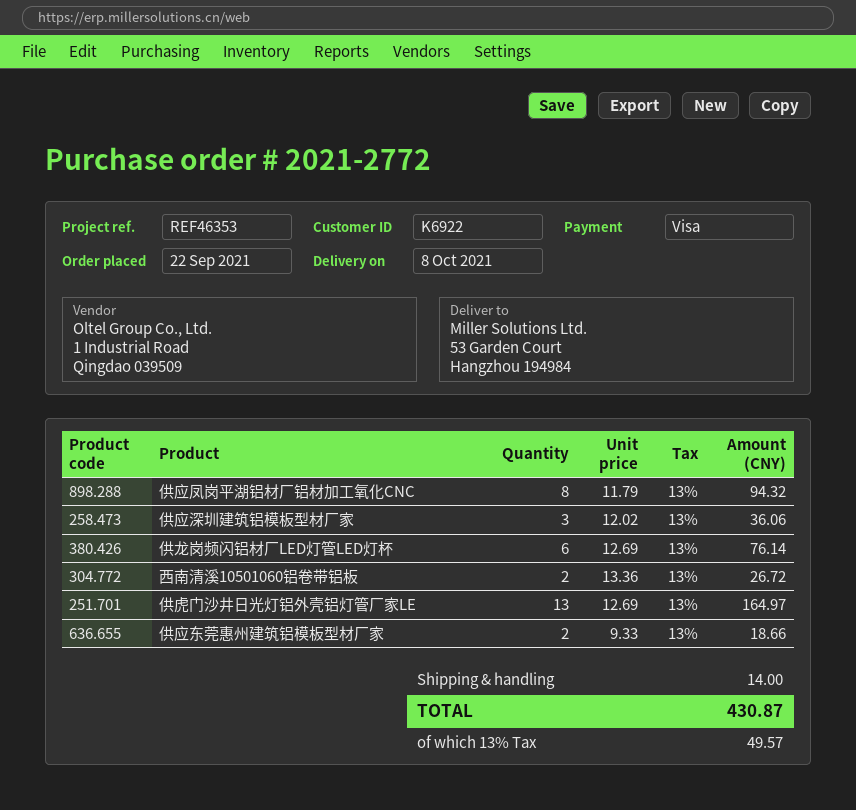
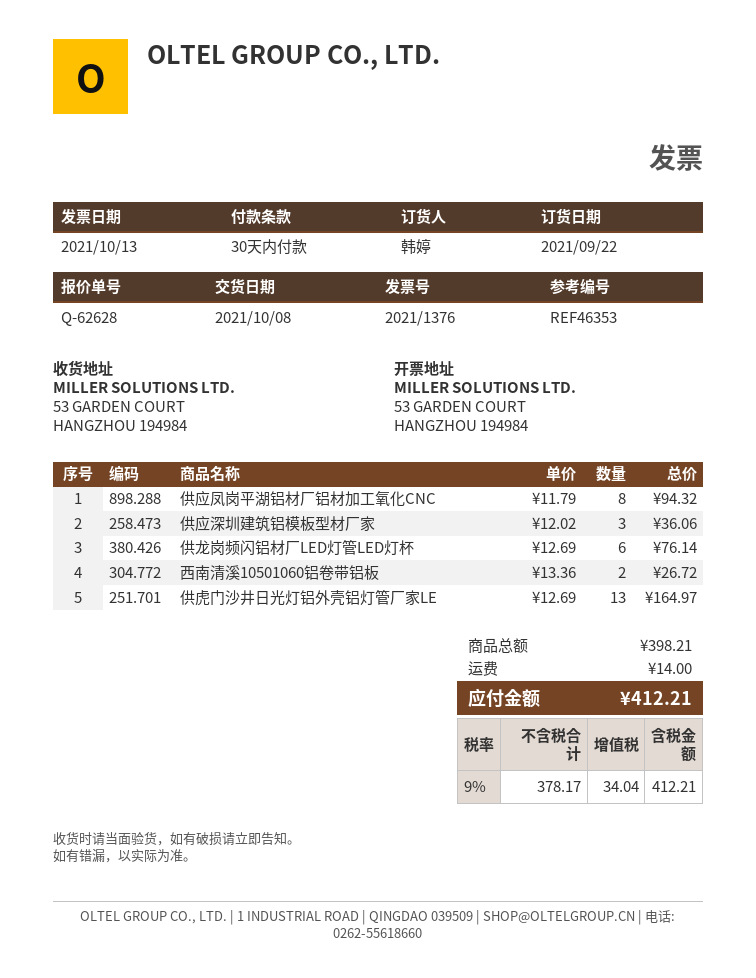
供应东莞惠州建筑铝模板型材厂家: 2 x 9.33 = 18.66 -> none
tax: 13% = 49.57 -> 9% = 34.04
total: 430.87 -> 412.21

